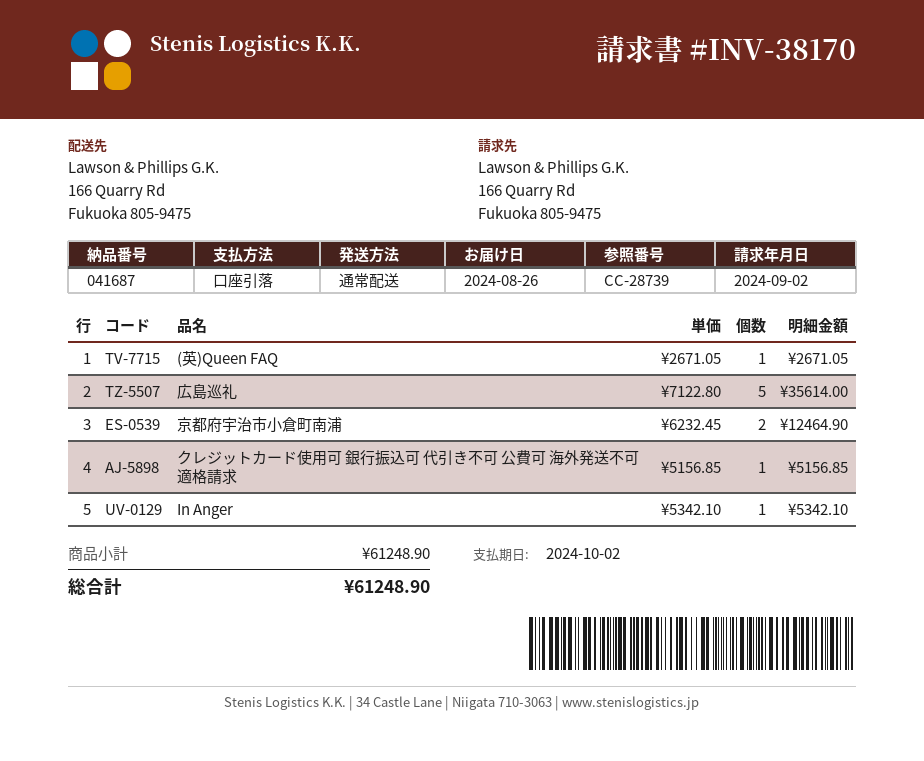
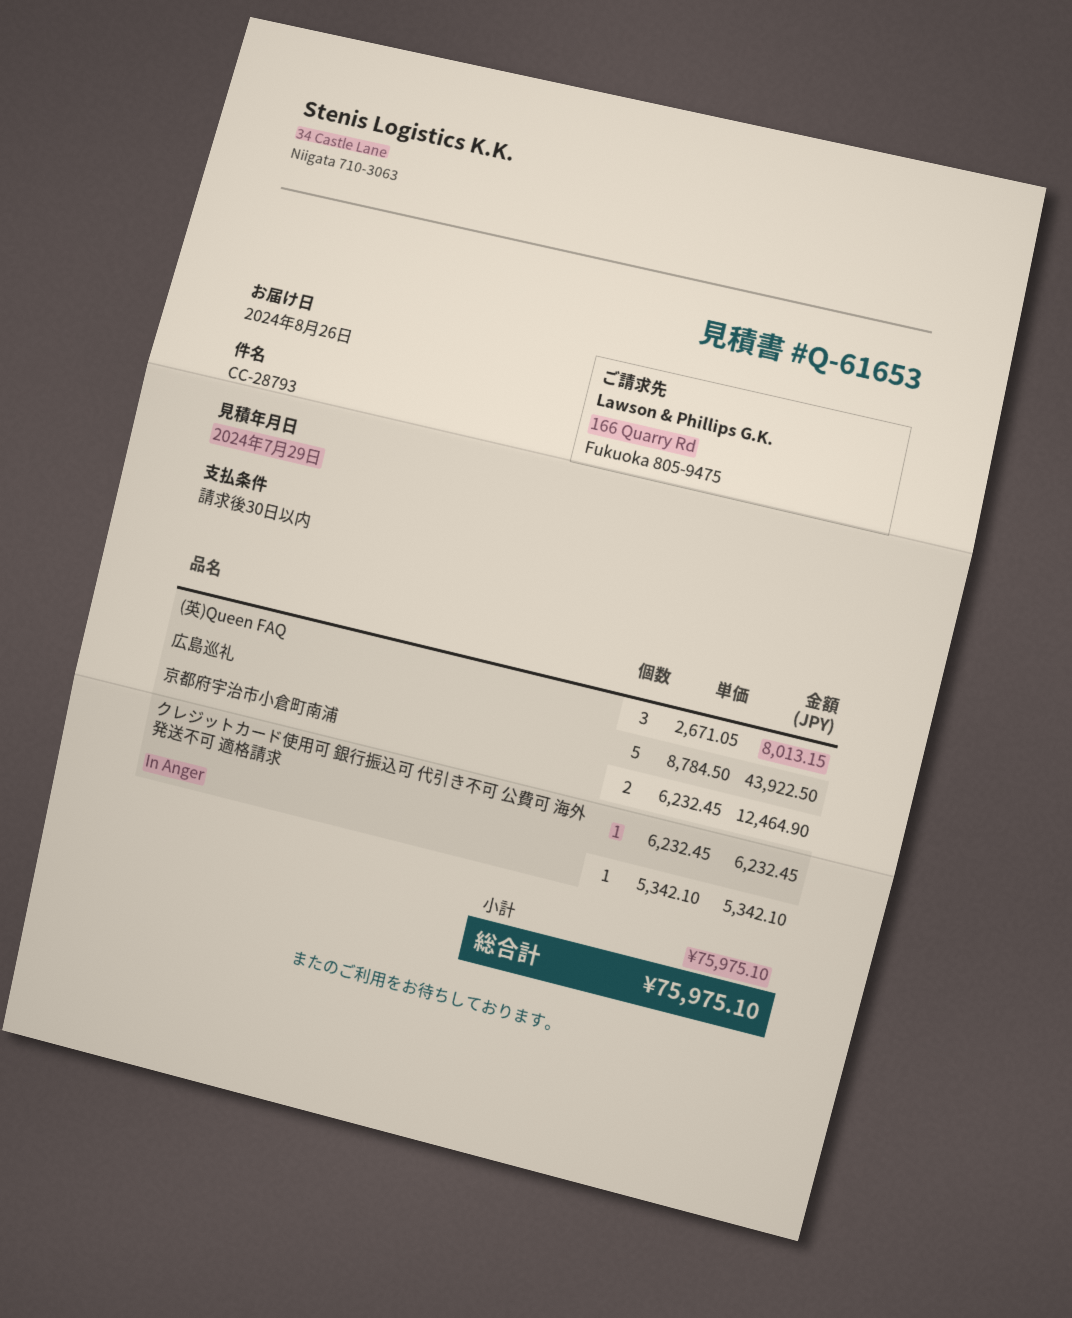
reference: CC-28739 -> CC-28793
(英)Queen FAQ: 1 x 2671.05 = 2671.05 -> 3 x 2671.05 = 8013.15
広島巡礼: 5 x 7122.80 = 35614.00 -> 5 x 8784.50 = 43922.50
クレジットカード使用可 銀行振込可 代引き不可 公費可 海外発送不可 適格請求: 1 x 5156.85 = 5156.85 -> 1 x 6232.45 = 6232.45
subtotal: 61248.90 -> 75975.10
total: 61248.90 -> 75975.10

